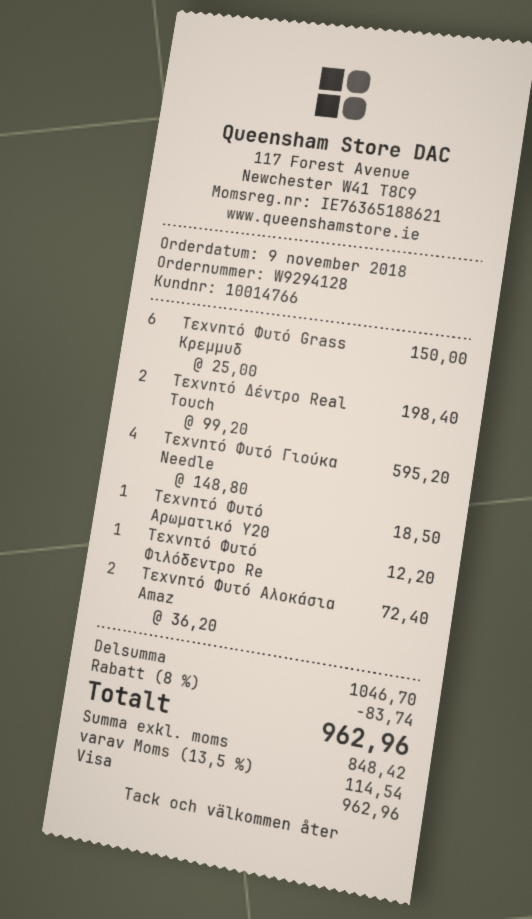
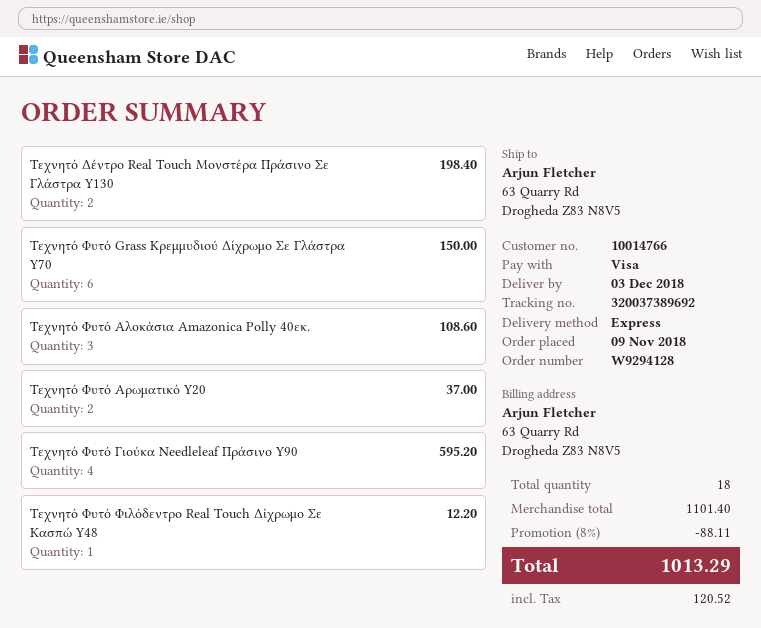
Τεχνητό Φυτό Αρωματικό Υ20: 1 for 18.50 -> 2 for 37.00
Τεχνητό Φυτό Αλοκάσια Amaz: 2 for 72.40 -> 3 for 108.60
subtotal: 1046.70 -> 1101.40
discount: 8% = 83.74 -> 8% = 88.11
tax: 114.54 -> 120.52
total: 962.96 -> 1013.29

